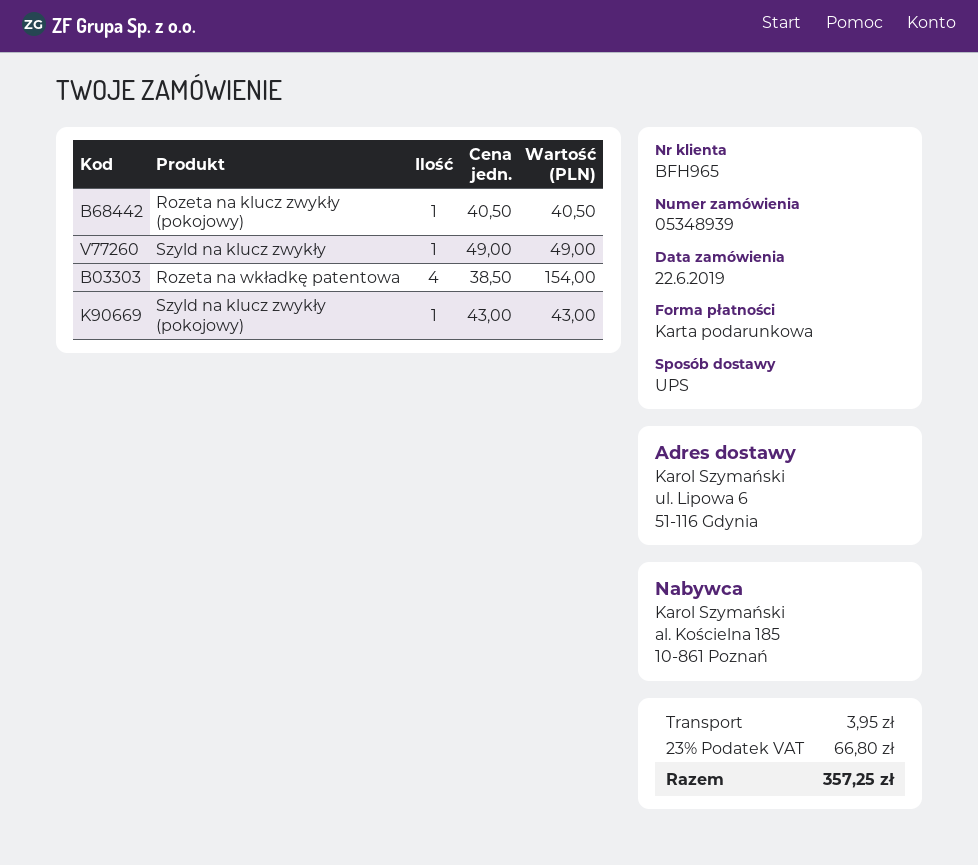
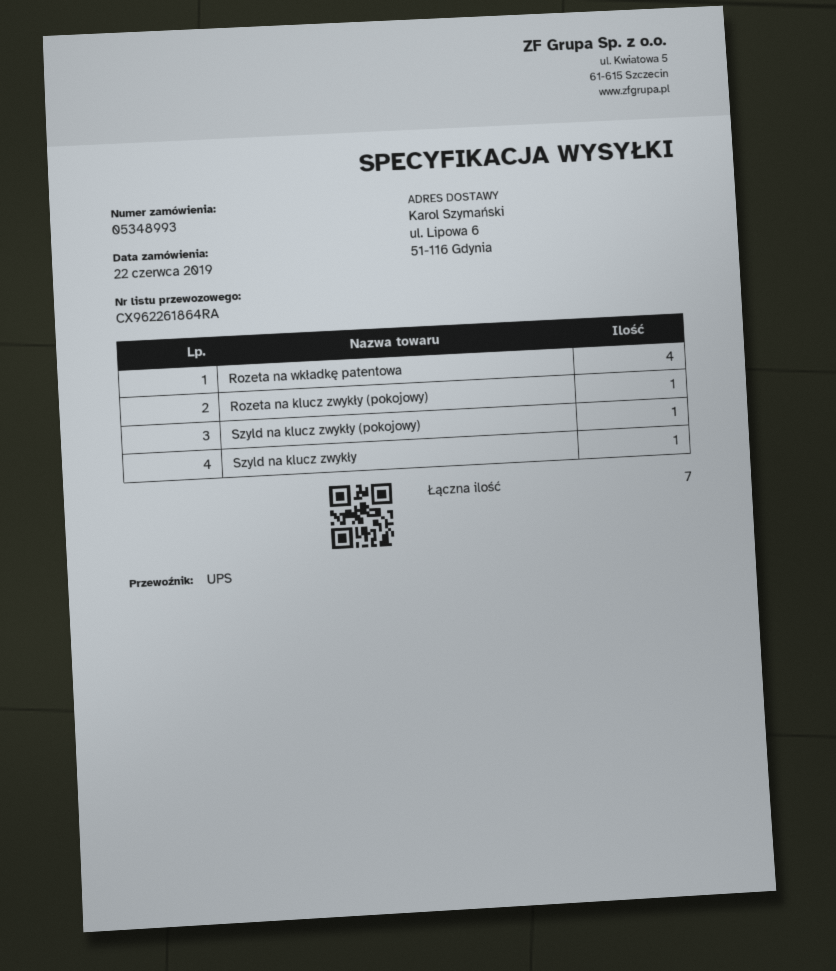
order number: 05348939 -> 05348993

